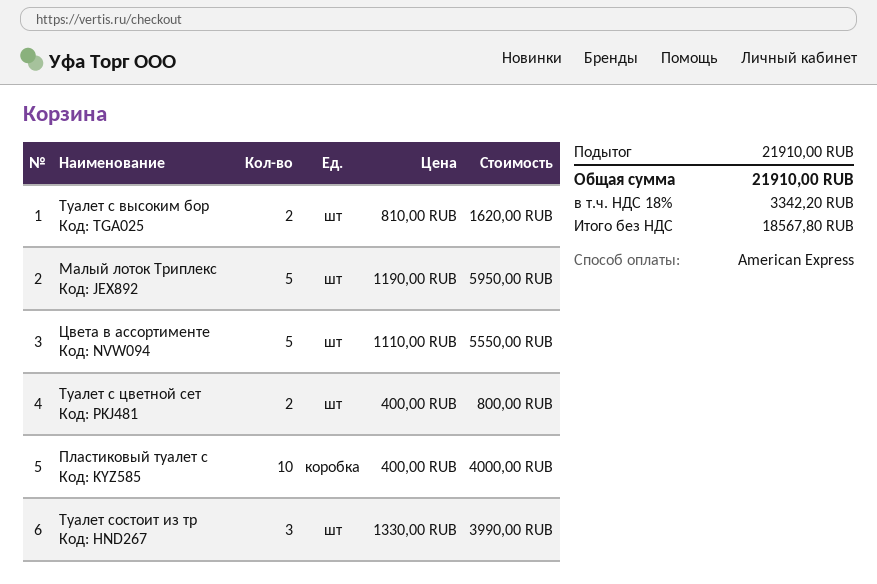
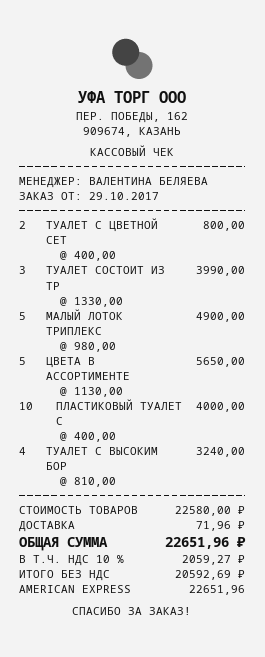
Туалет с высоким бор: 2 x 810.00 = 1620.00 -> 4 x 810.00 = 3240.00
Малый лоток Триплекс: 5 x 1190.00 = 5950.00 -> 5 x 980.00 = 4900.00
Цвета в ассортименте: 5 x 1110.00 = 5550.00 -> 5 x 1130.00 = 5650.00
subtotal: 21910.00 -> 22580.00
shipping: none -> 71.96
net: 18567.80 -> 20592.69
tax: 18% = 3342.20 -> 10% = 2059.27
total: 21910.00 -> 22651.96

